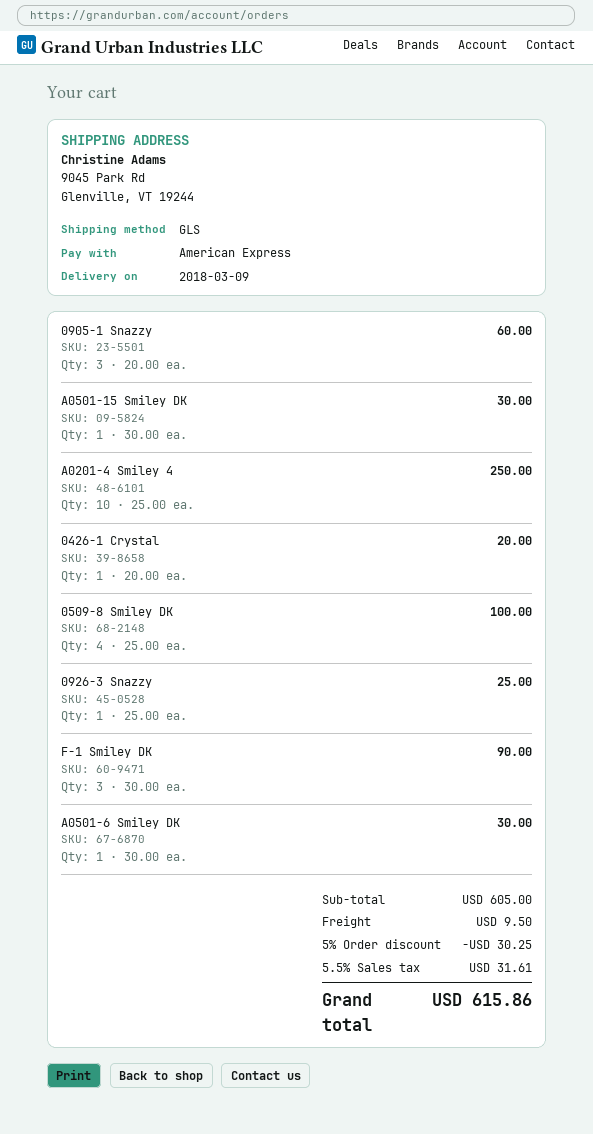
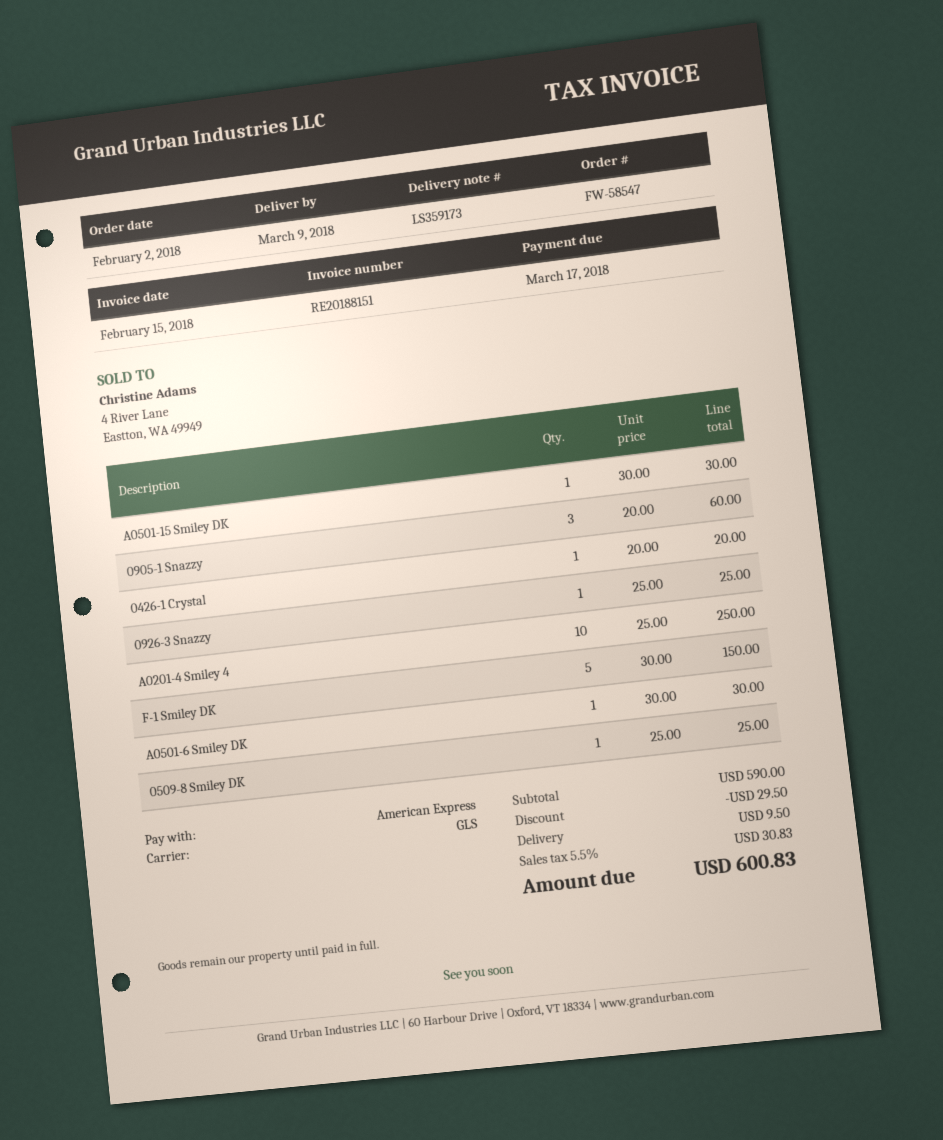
0509-8 Smiley DK: 4 x 25.00 = 100.00 -> 1 x 25.00 = 25.00
F-1 Smiley DK: 3 x 30.00 = 90.00 -> 5 x 30.00 = 150.00
subtotal: 605.00 -> 590.00
discount: 30.25 -> 29.50
tax: 5.5% = 31.61 -> 5.5% = 30.83
total: 615.86 -> 600.83

